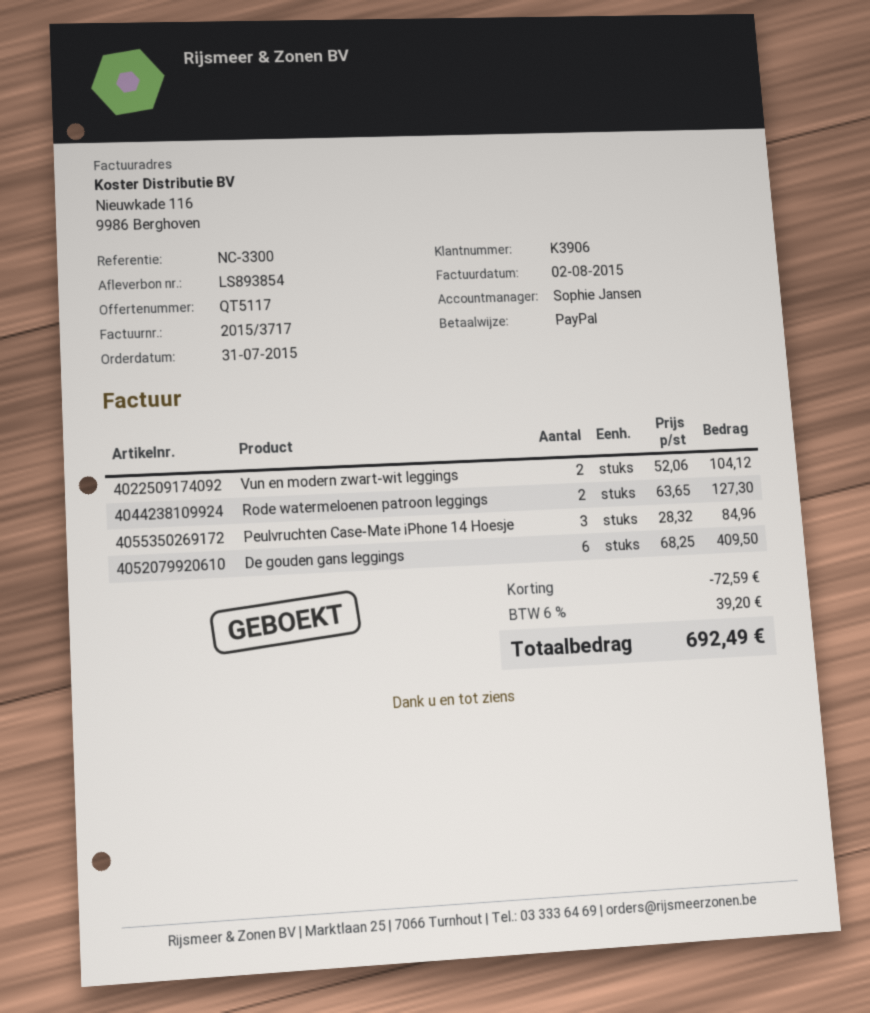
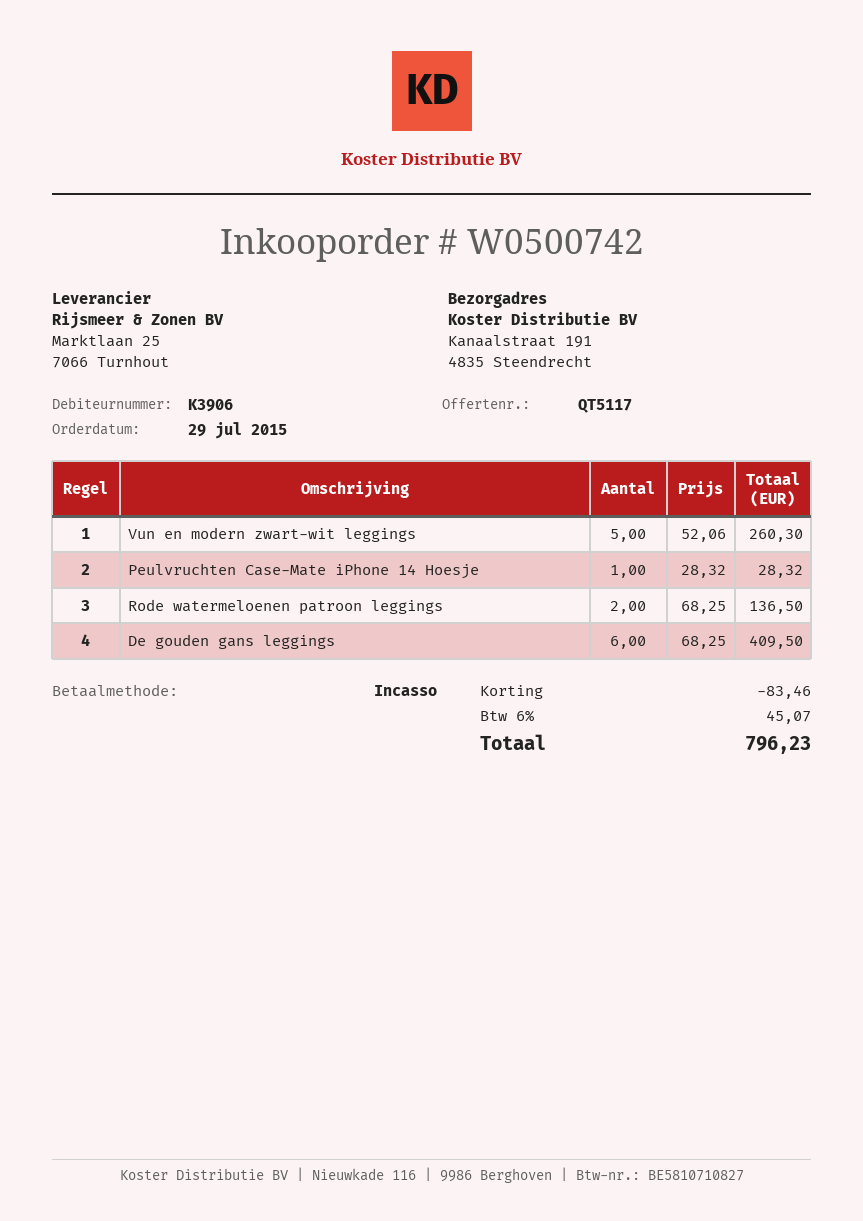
order date: 2015-07-31 -> 2015-07-29
payment method: PayPal -> direct debit
Vun en modern zwart-wit leggings: 2 x 52.06 = 104.12 -> 5 x 52.06 = 260.30
Rode watermeloenen patroon leggings: 2 x 63.65 = 127.30 -> 2 x 68.25 = 136.50
Peulvruchten Case-Mate iPhone 14 Hoesje: 3 x 28.32 = 84.96 -> 1 x 28.32 = 28.32
discount: 72.59 -> 83.46
tax: 6% = 39.20 -> 6% = 45.07
total: 692.49 -> 796.23

